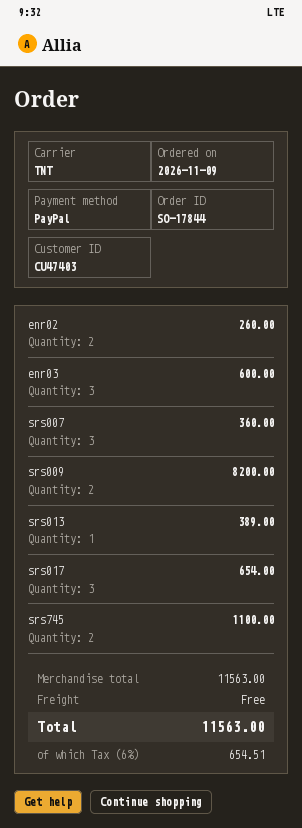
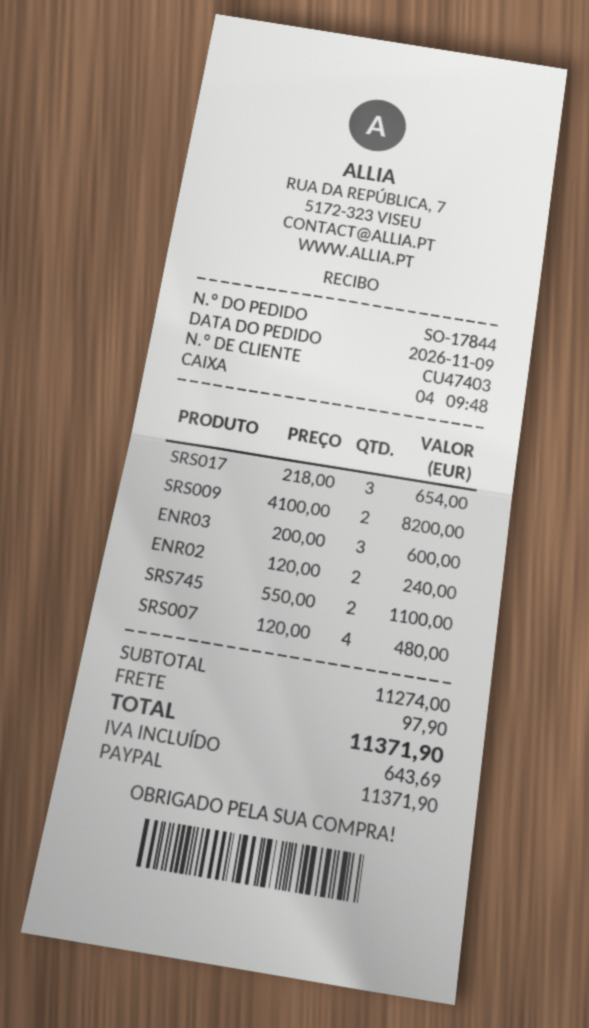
enr02: 2 for 260.00 -> 2 for 240.00
srs007: 3 for 360.00 -> 4 for 480.00
srs013: 1 for 389.00 -> none
subtotal: 11563.00 -> 11274.00
shipping: 0.00 -> 97.90
tax: 654.51 -> 643.69
total: 11563.00 -> 11371.90

